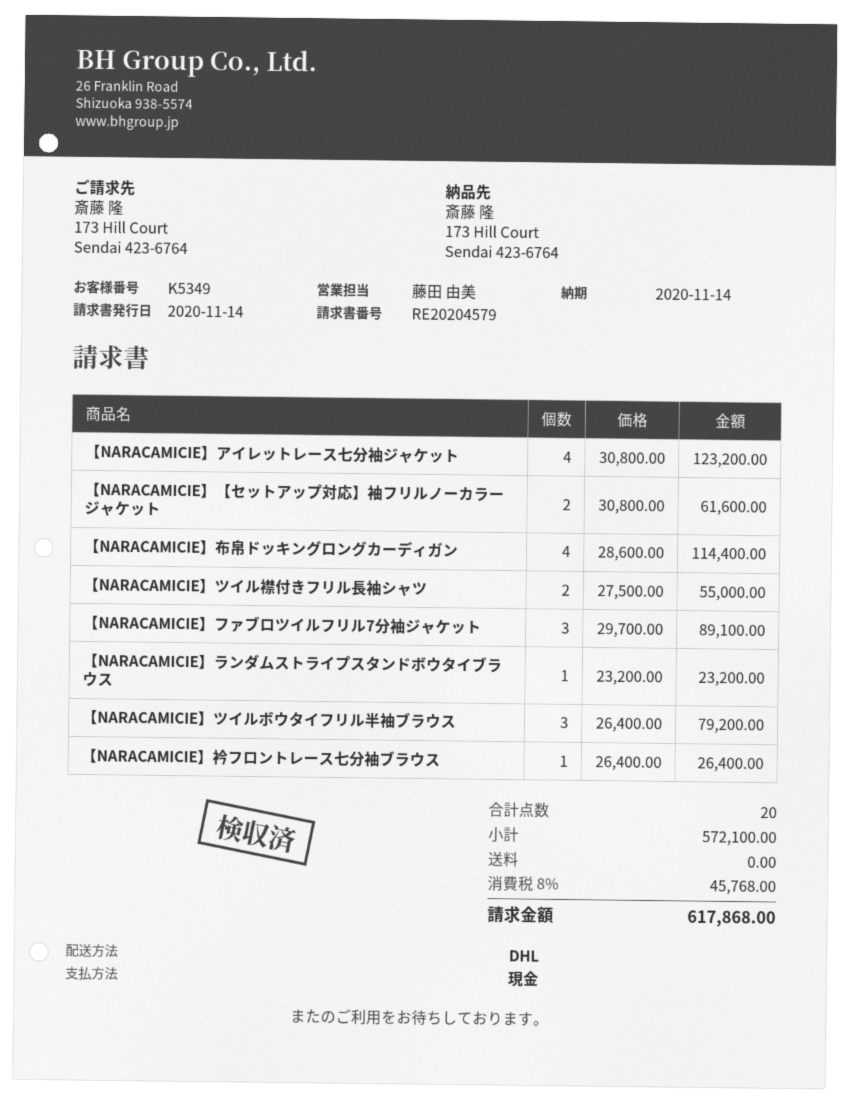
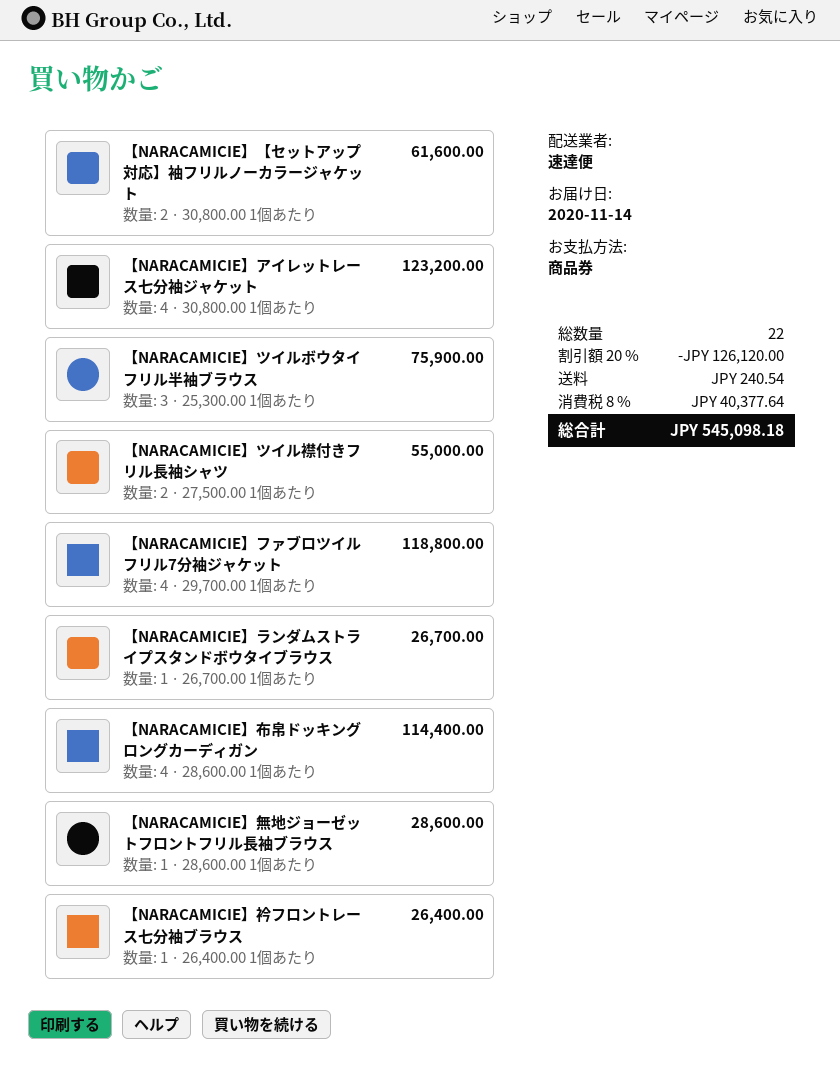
payment method: cash -> gift card
shipping method: DHL -> express
【NARACAMICIE】ファブロツイルフリル7分袖ジャケット: 3 x 29700.00 = 89100.00 -> 4 x 29700.00 = 118800.00
【NARACAMICIE】ランダムストライプスタンドボウタイブラウス: 1 x 23200.00 = 23200.00 -> 1 x 26700.00 = 26700.00
【NARACAMICIE】ツイルボウタイフリル半袖ブラウス: 3 x 26400.00 = 79200.00 -> 3 x 25300.00 = 75900.00
【NARACAMICIE】無地ジョーゼットフロントフリル長袖ブラウス: none -> 1 x 28600.00 = 28600.00
total quantity: 20 -> 22
discount: none -> 20% = 126120.00
shipping: 0.00 -> 240.54
tax: 8% = 45768.00 -> 8% = 40377.64
total: 617868.00 -> 545098.18

